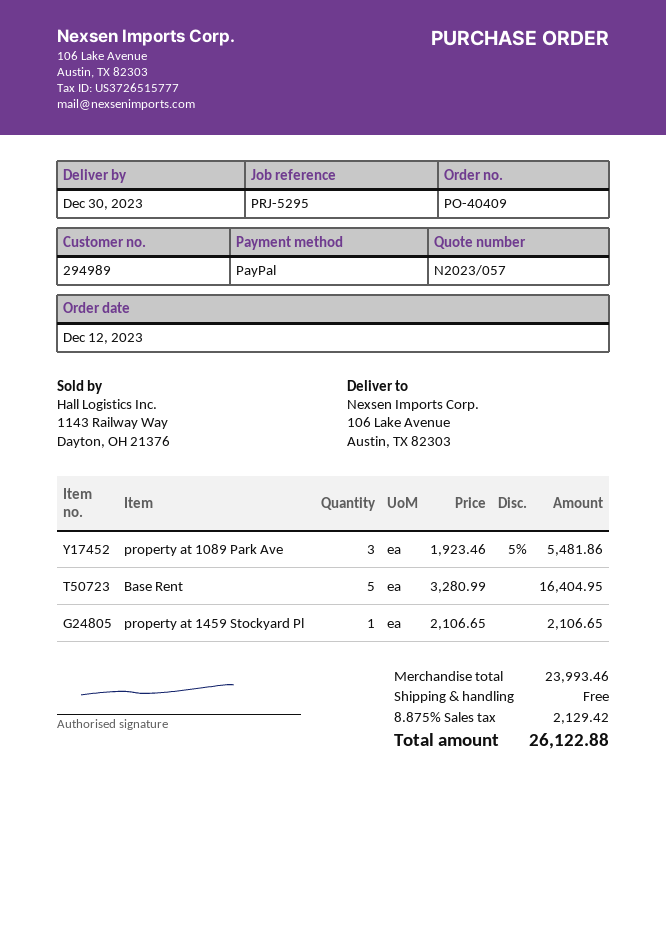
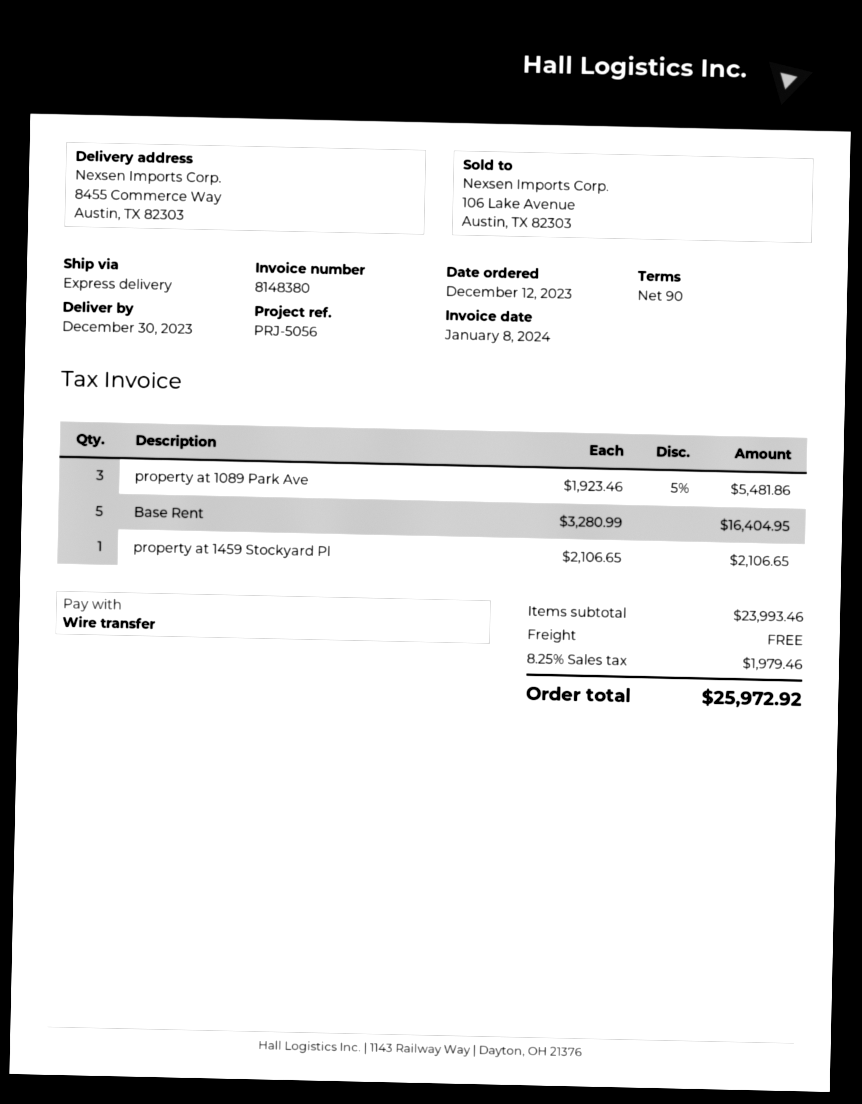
reference: PRJ-5295 -> PRJ-5056
payment method: PayPal -> bank transfer
ship to: 106 Lake Avenue, Austin, TX 82303 -> 8455 Commerce Way, Austin, TX 82303
tax: 8.875% = 2129.42 -> 8.25% = 1979.46
total: 26122.88 -> 25972.92

